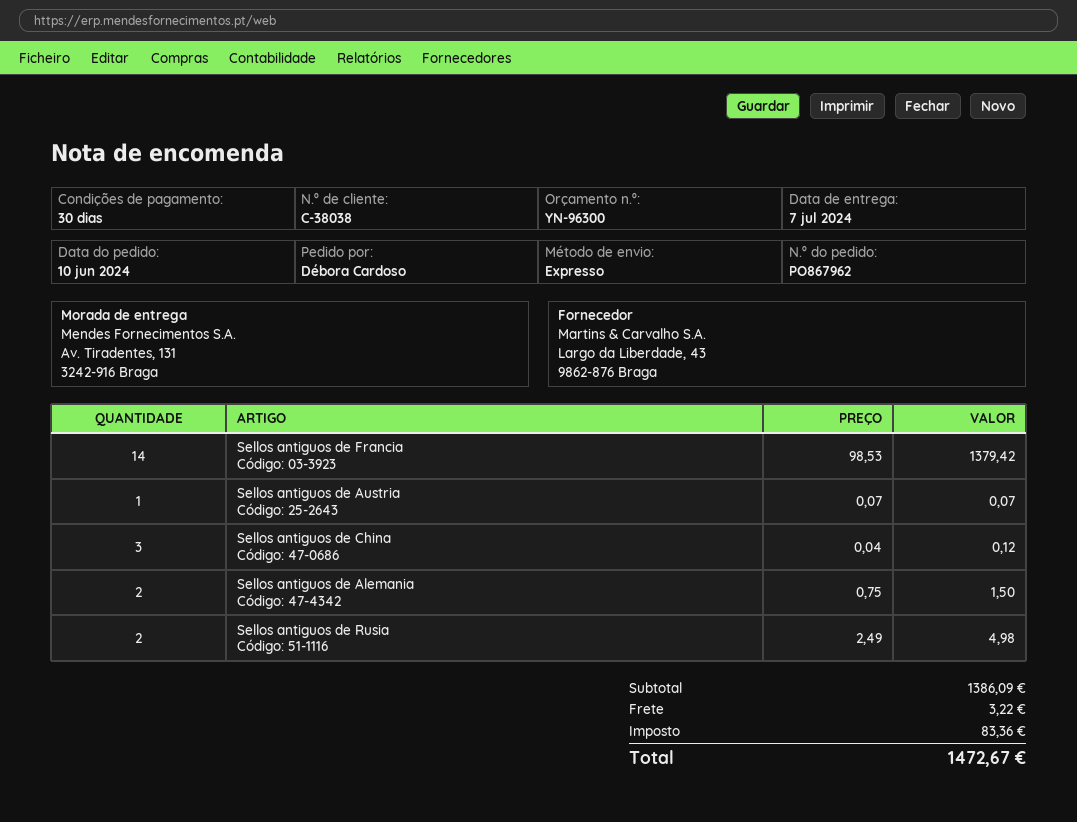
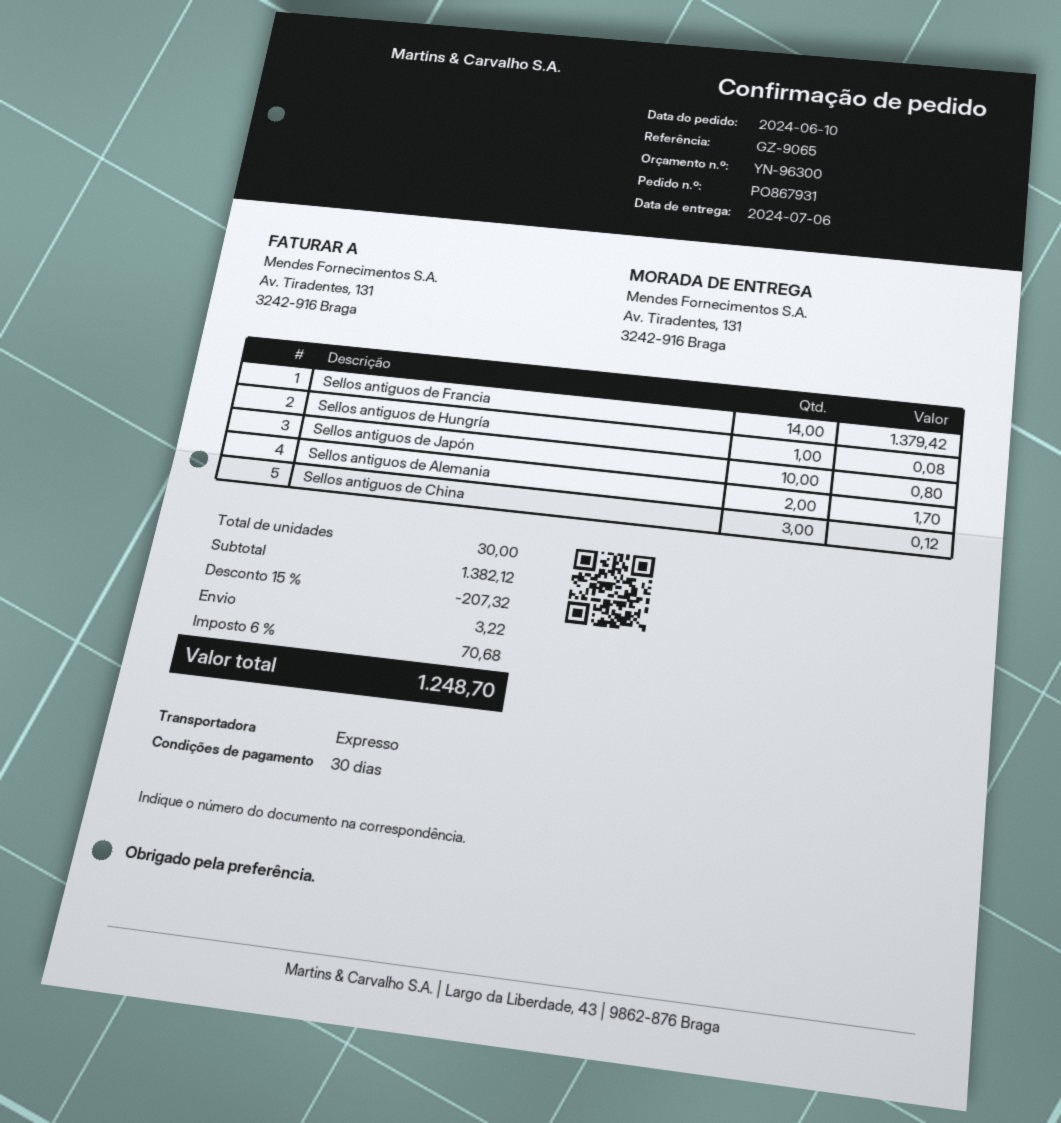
order number: PO867962 -> PO867931
delivery date: 2024-07-07 -> 2024-07-06
Sellos antiguos de Austria: 1 for 0.07 -> none
Sellos antiguos de Alemania: 2 for 1.50 -> 2 for 1.70
Sellos antiguos de Rusia: 2 for 4.98 -> none
Sellos antiguos de Hungría: none -> 1 for 0.08
Sellos antiguos de Japón: none -> 10 for 0.80
subtotal: 1386.09 -> 1382.12
discount: none -> 15% = 207.32
tax: 83.36 -> 70.68
total: 1472.67 -> 1248.70

